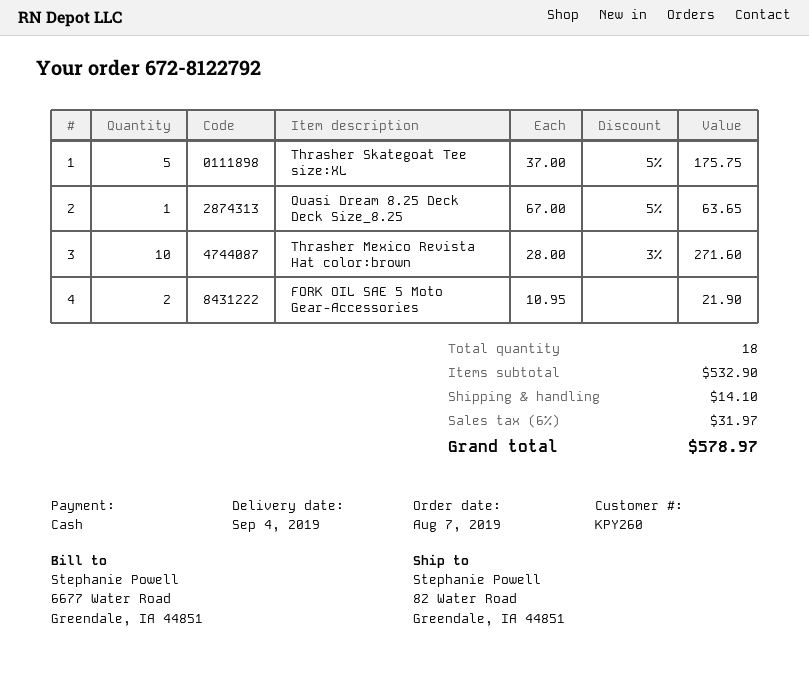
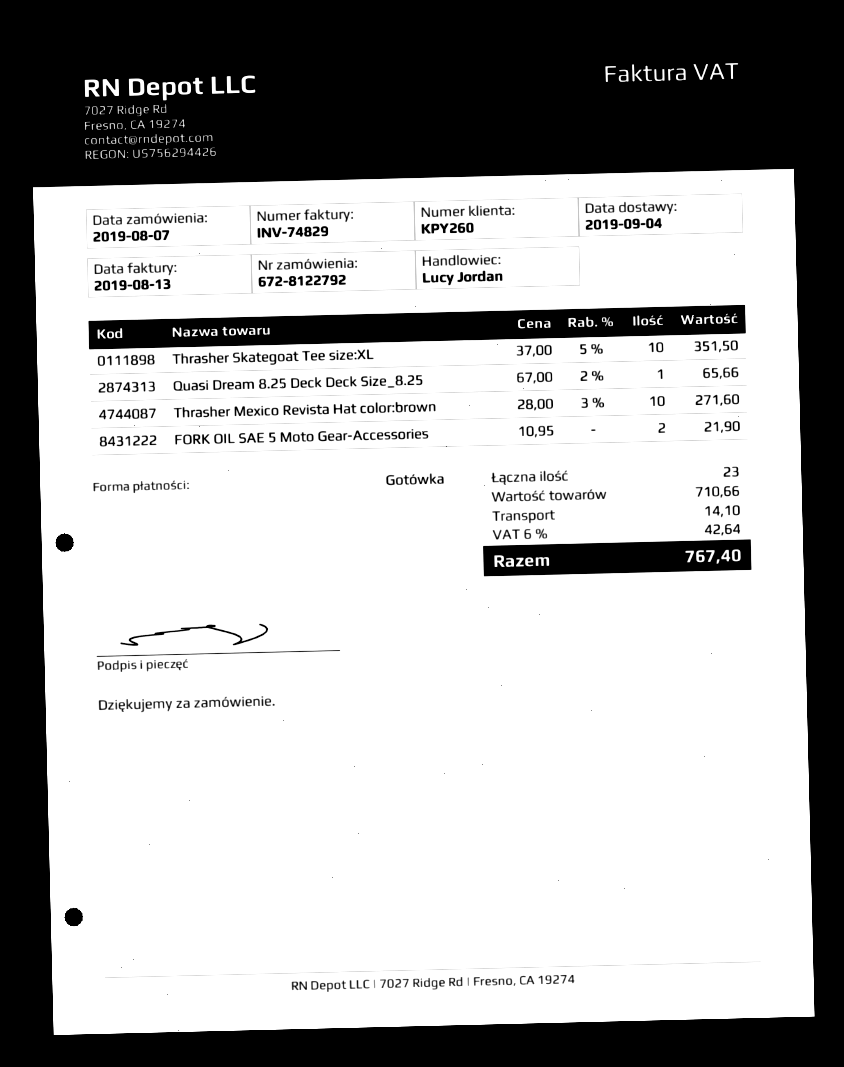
Thrasher Skategoat Tee size:XL: 5 x 37.00 - 5% = 175.75 -> 10 x 37.00 - 5% = 351.50
Quasi Dream 8.25 Deck Deck Size_8.25: 1 x 67.00 - 5% = 63.65 -> 1 x 67.00 - 2% = 65.66
total quantity: 18 -> 23
subtotal: 532.90 -> 710.66
tax: 6% = 31.97 -> 6% = 42.64
total: 578.97 -> 767.40

